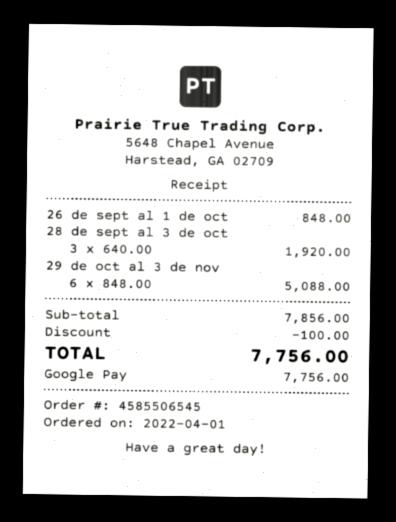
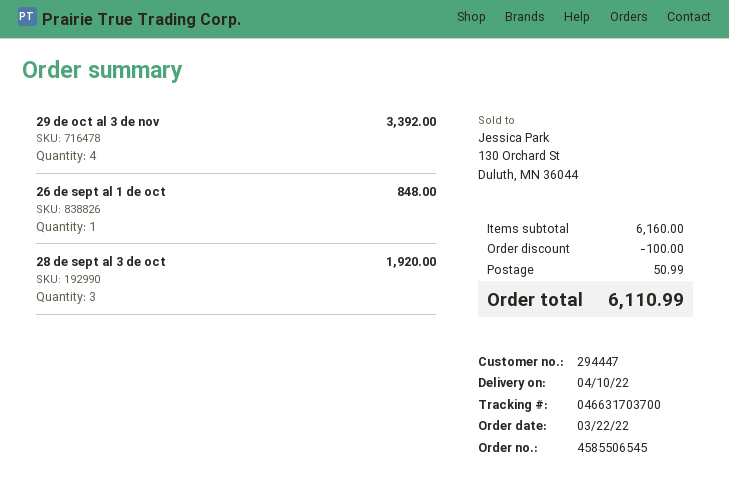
order date: 2022-04-01 -> 2022-03-22
29 de oct al 3 de nov: 6 for 5088.00 -> 4 for 3392.00
subtotal: 7856.00 -> 6160.00
shipping: none -> 50.99
total: 7756.00 -> 6110.99

